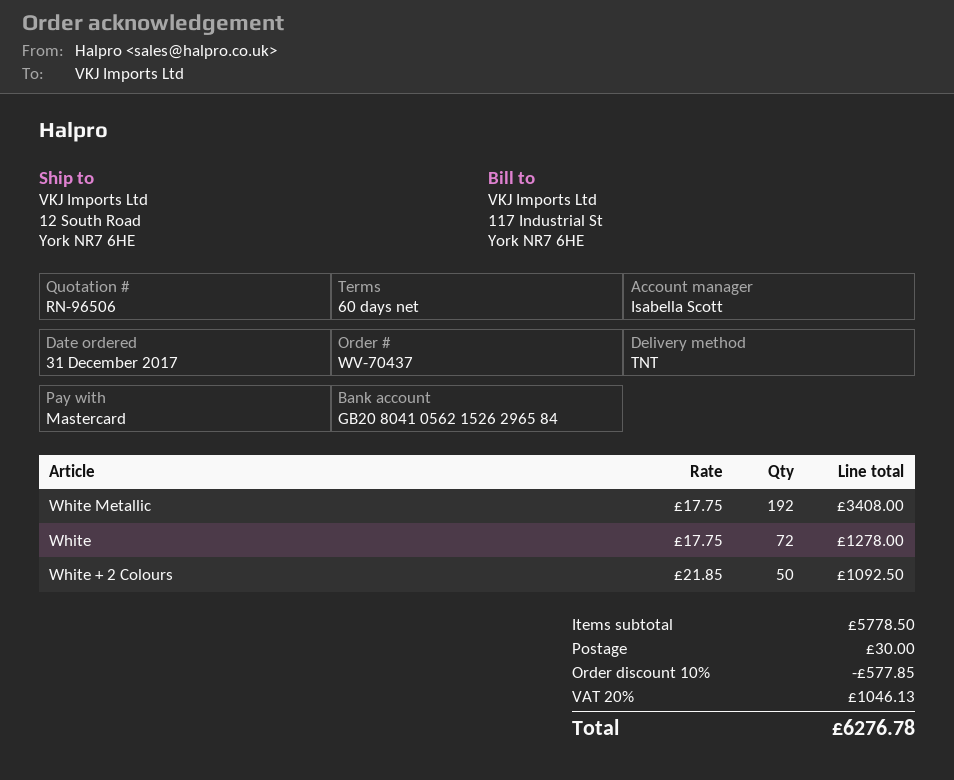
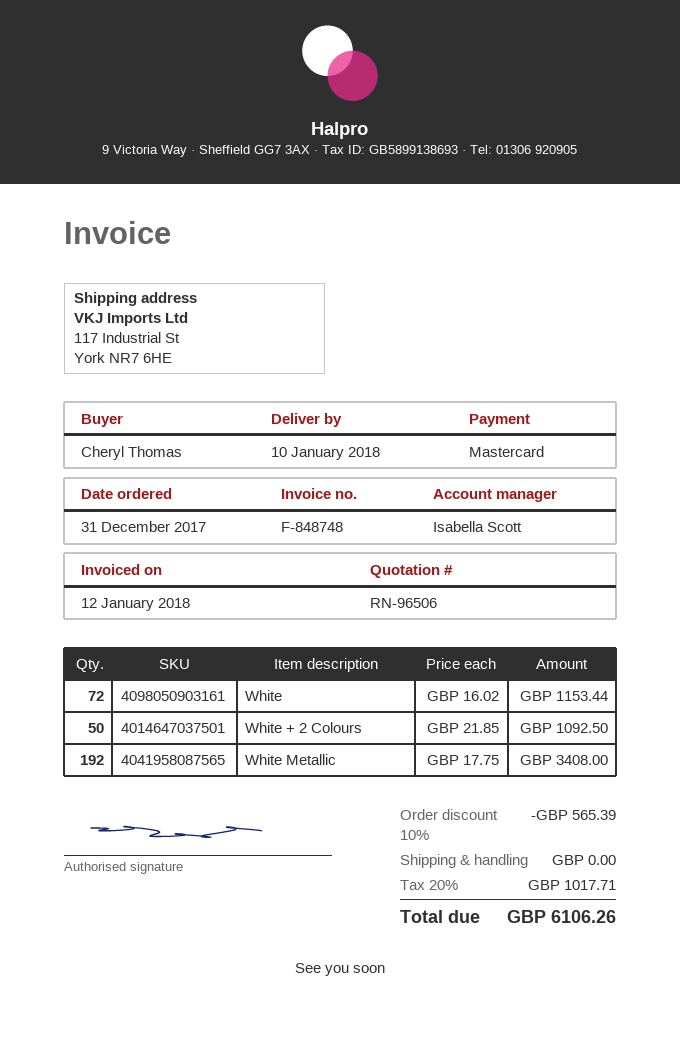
ship to: 12 South Road, York NR7 6HE -> 117 Industrial St, York NR7 6HE
White: 72 x 17.75 = 1278.00 -> 72 x 16.02 = 1153.44
discount: 10% = 577.85 -> 10% = 565.39
shipping: 30.00 -> 0.00
tax: 20% = 1046.13 -> 20% = 1017.71
total: 6276.78 -> 6106.26

